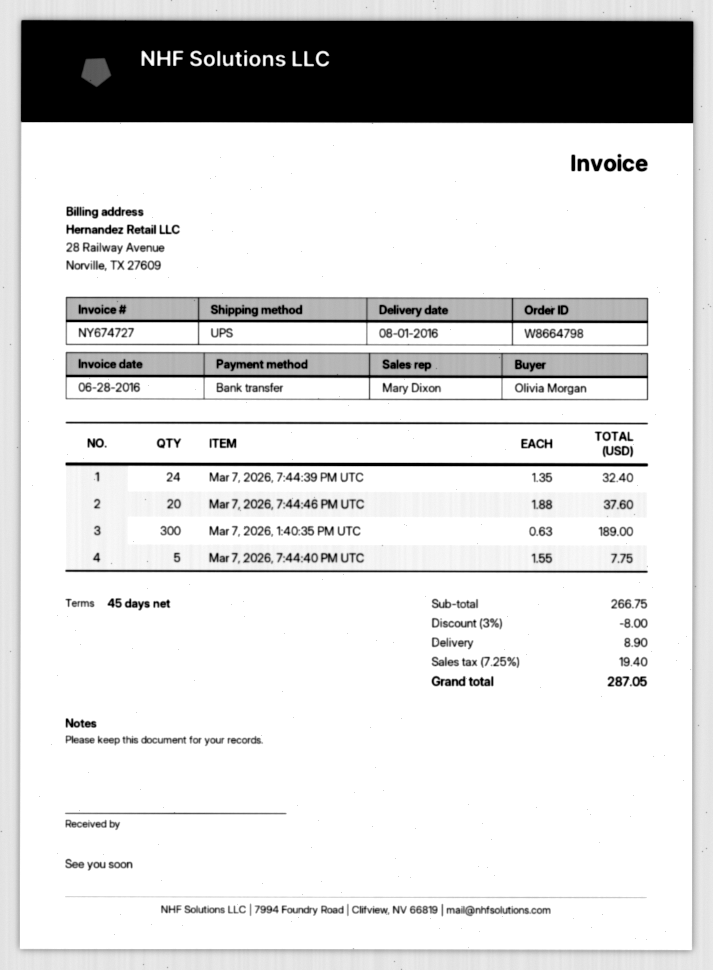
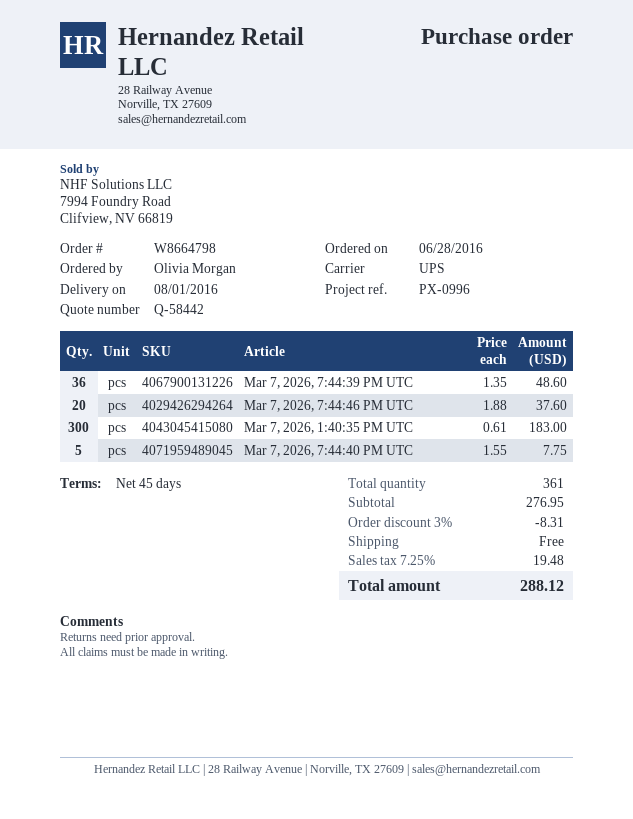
Mar 7, 2026, 7:44:39 PM UTC: 24 x 1.35 = 32.40 -> 36 x 1.35 = 48.60
Mar 7, 2026, 1:40:35 PM UTC: 300 x 0.63 = 189.00 -> 300 x 0.61 = 183.00
subtotal: 266.75 -> 276.95
discount: 3% = 8.00 -> 3% = 8.31
shipping: 8.90 -> 0.00
tax: 7.25% = 19.40 -> 7.25% = 19.48
total: 287.05 -> 288.12

